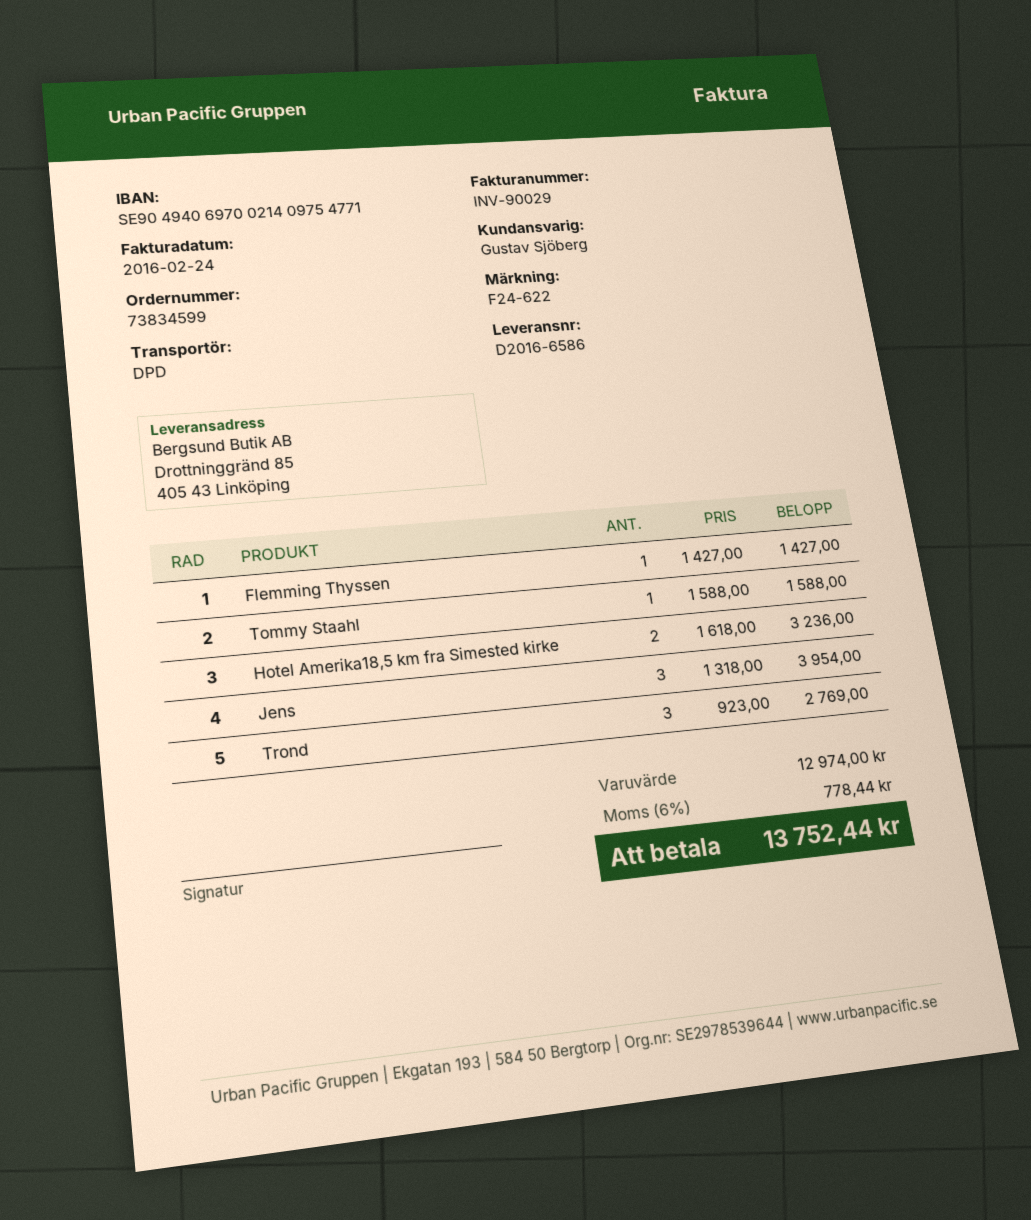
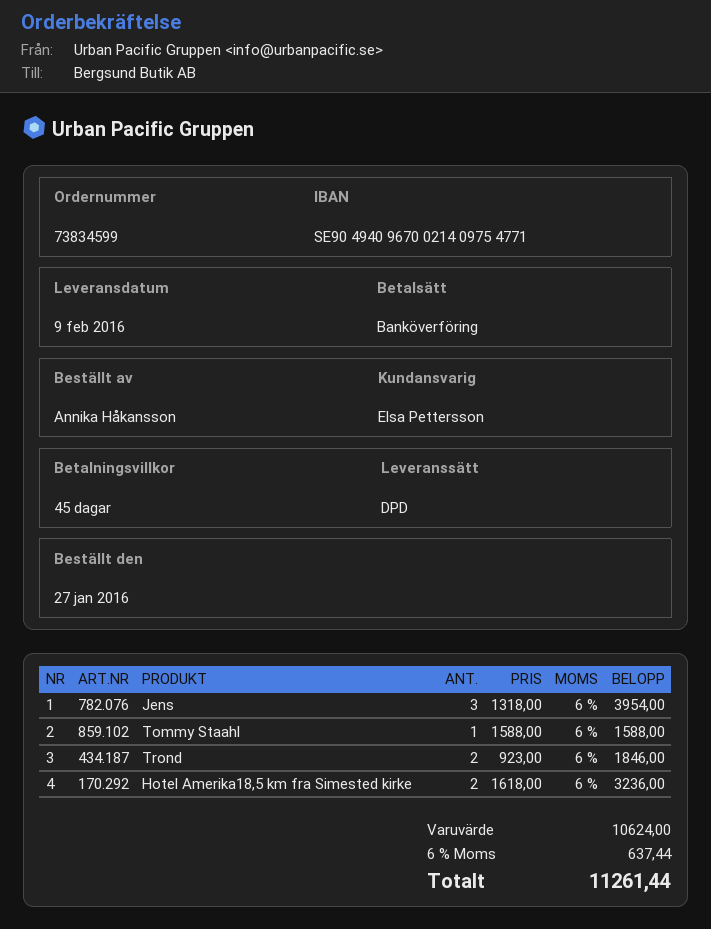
sales rep: Gustav Sjöberg -> Elsa Pettersson
bank account: SE9049406970021409754771 -> SE9049409670021409754771
Flemming Thyssen: 1 x 1427.00 = 1427.00 -> none
Trond: 3 x 923.00 = 2769.00 -> 2 x 923.00 = 1846.00
subtotal: 12974.00 -> 10624.00
tax: 6% = 778.44 -> 6% = 637.44
total: 13752.44 -> 11261.44

